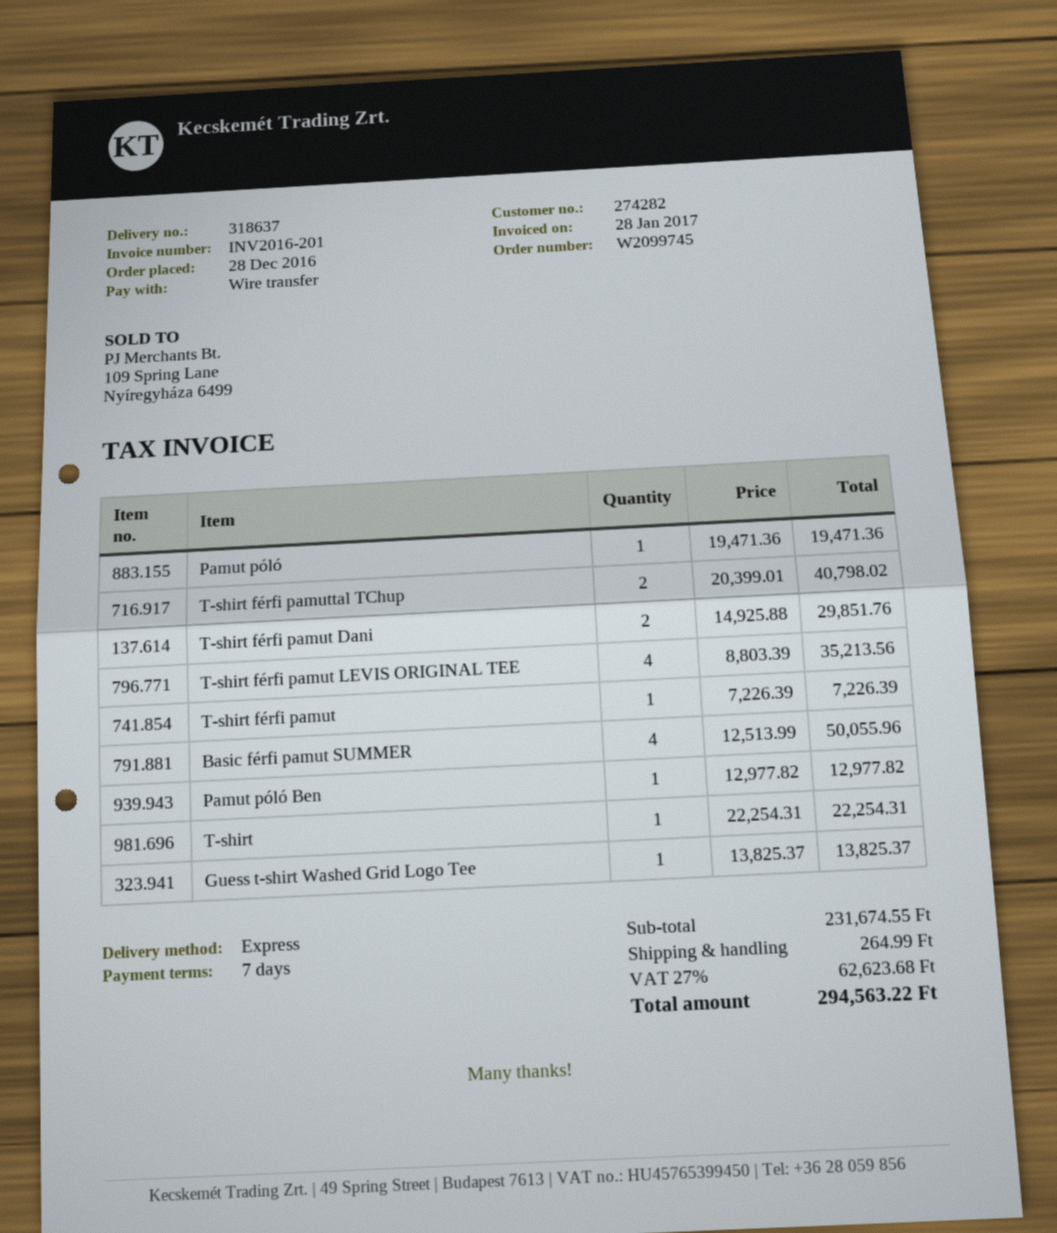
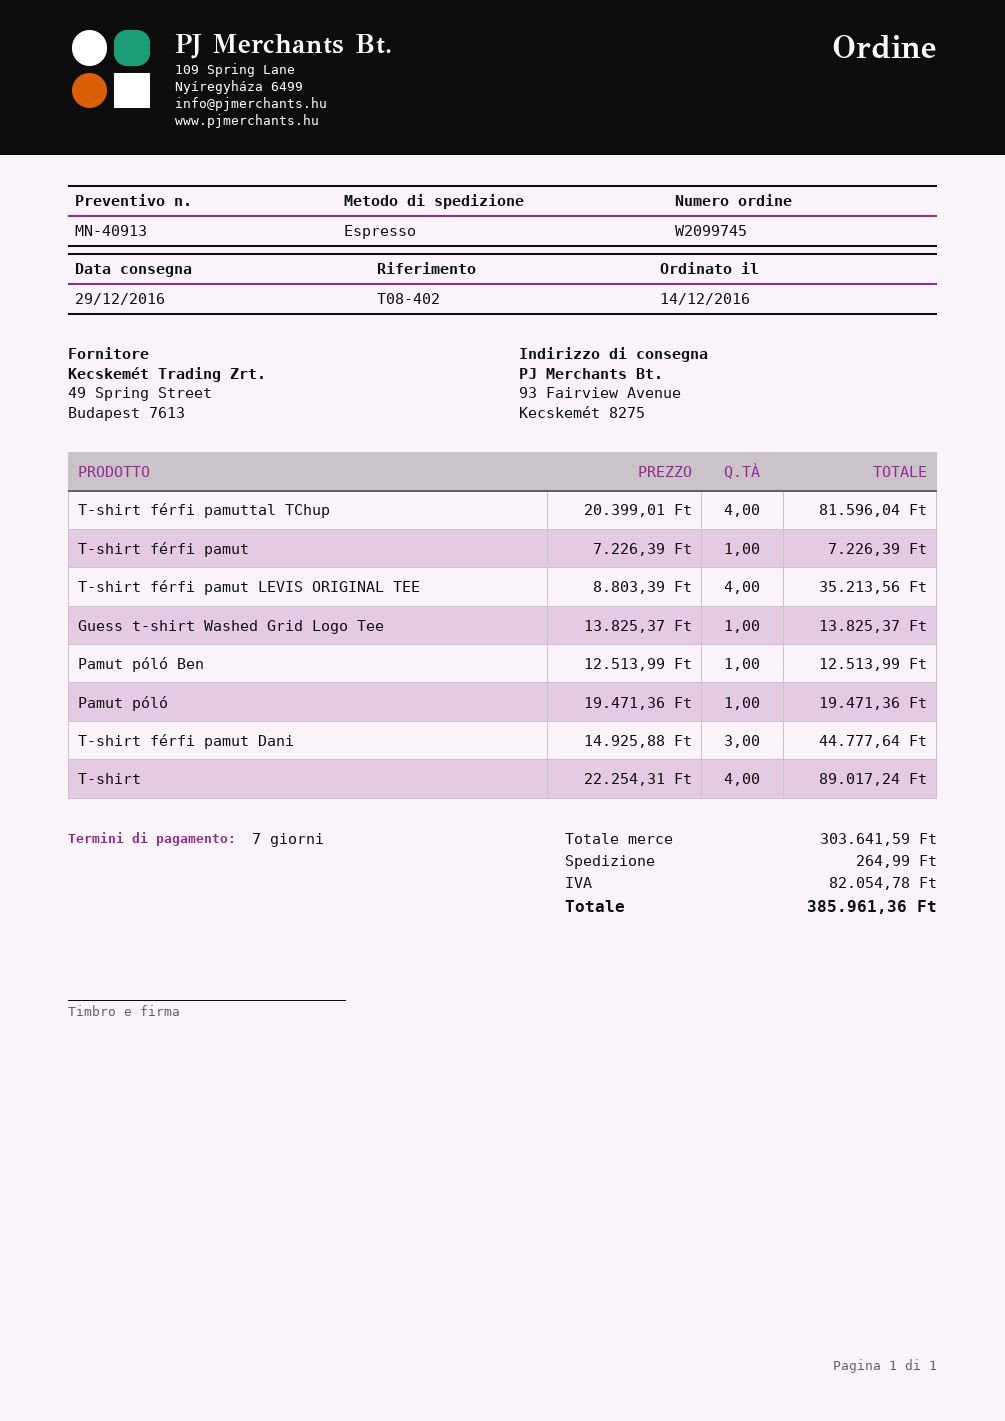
order date: 2016-12-28 -> 2016-12-14
T-shirt férfi pamuttal TChup: 2 x 20399.01 = 40798.02 -> 4 x 20399.01 = 81596.04
T-shirt férfi pamut Dani: 2 x 14925.88 = 29851.76 -> 3 x 14925.88 = 44777.64
Basic férfi pamut SUMMER: 4 x 12513.99 = 50055.96 -> none
Pamut póló Ben: 1 x 12977.82 = 12977.82 -> 1 x 12513.99 = 12513.99
T-shirt: 1 x 22254.31 = 22254.31 -> 4 x 22254.31 = 89017.24
subtotal: 231674.55 -> 303641.59
tax: 62623.68 -> 82054.78
total: 294563.22 -> 385961.36

